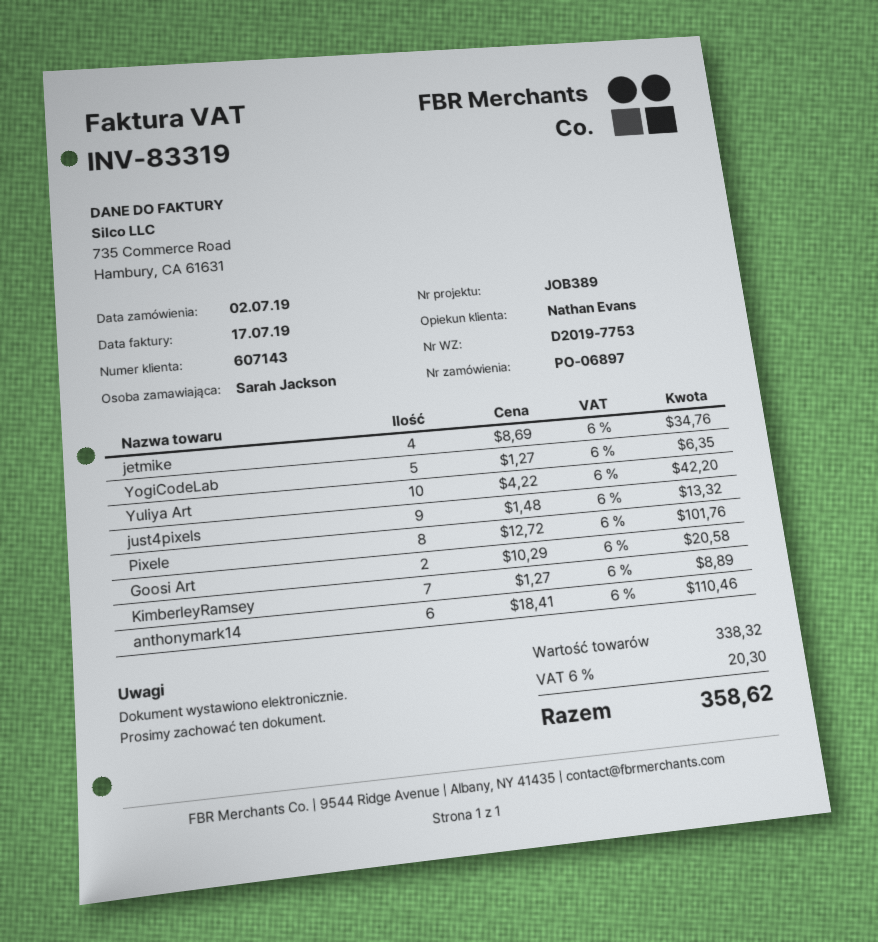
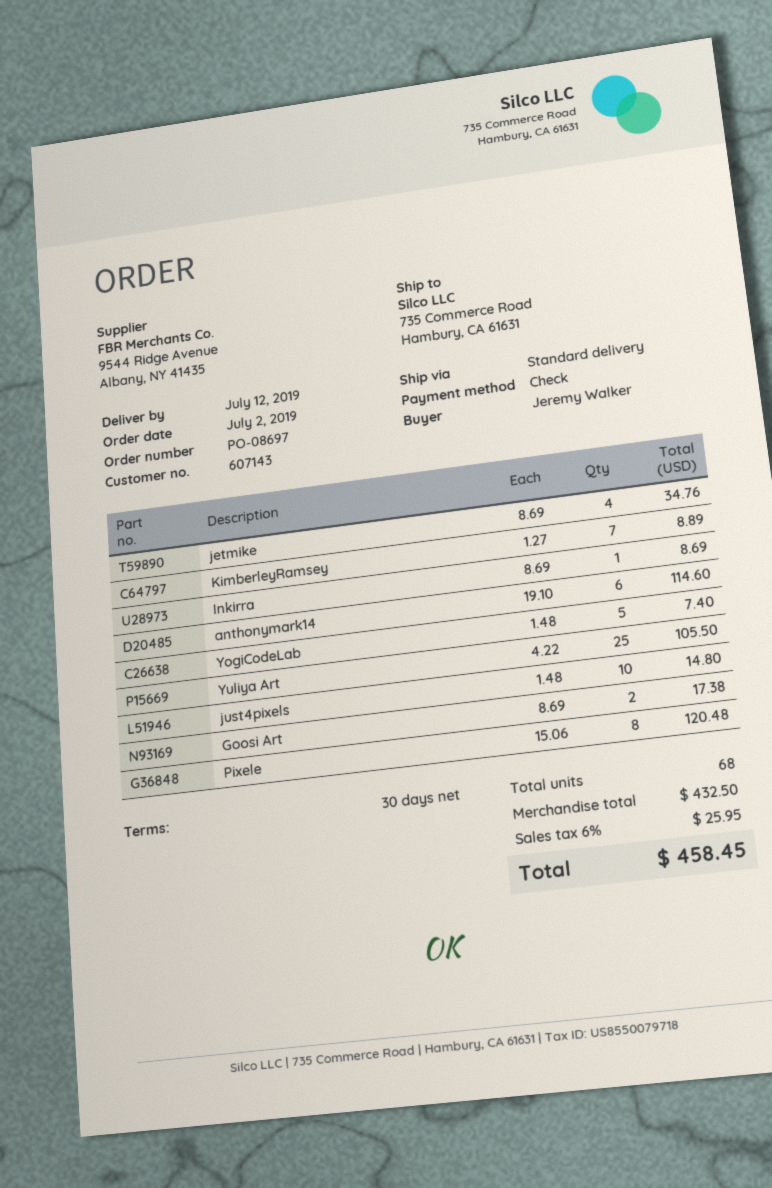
order number: PO-06897 -> PO-08697
ordered by: Sarah Jackson -> Jeremy Walker
YogiCodeLab: 5 x 1.27 = 6.35 -> 5 x 1.48 = 7.40
Yuliya Art: 10 x 4.22 = 42.20 -> 25 x 4.22 = 105.50
just4pixels: 9 x 1.48 = 13.32 -> 10 x 1.48 = 14.80
Pixele: 8 x 12.72 = 101.76 -> 8 x 15.06 = 120.48
Goosi Art: 2 x 10.29 = 20.58 -> 2 x 8.69 = 17.38
anthonymark14: 6 x 18.41 = 110.46 -> 6 x 19.10 = 114.60
Inkirra: none -> 1 x 8.69 = 8.69
subtotal: 338.32 -> 432.50
tax: 6% = 20.30 -> 6% = 25.95
total: 358.62 -> 458.45

